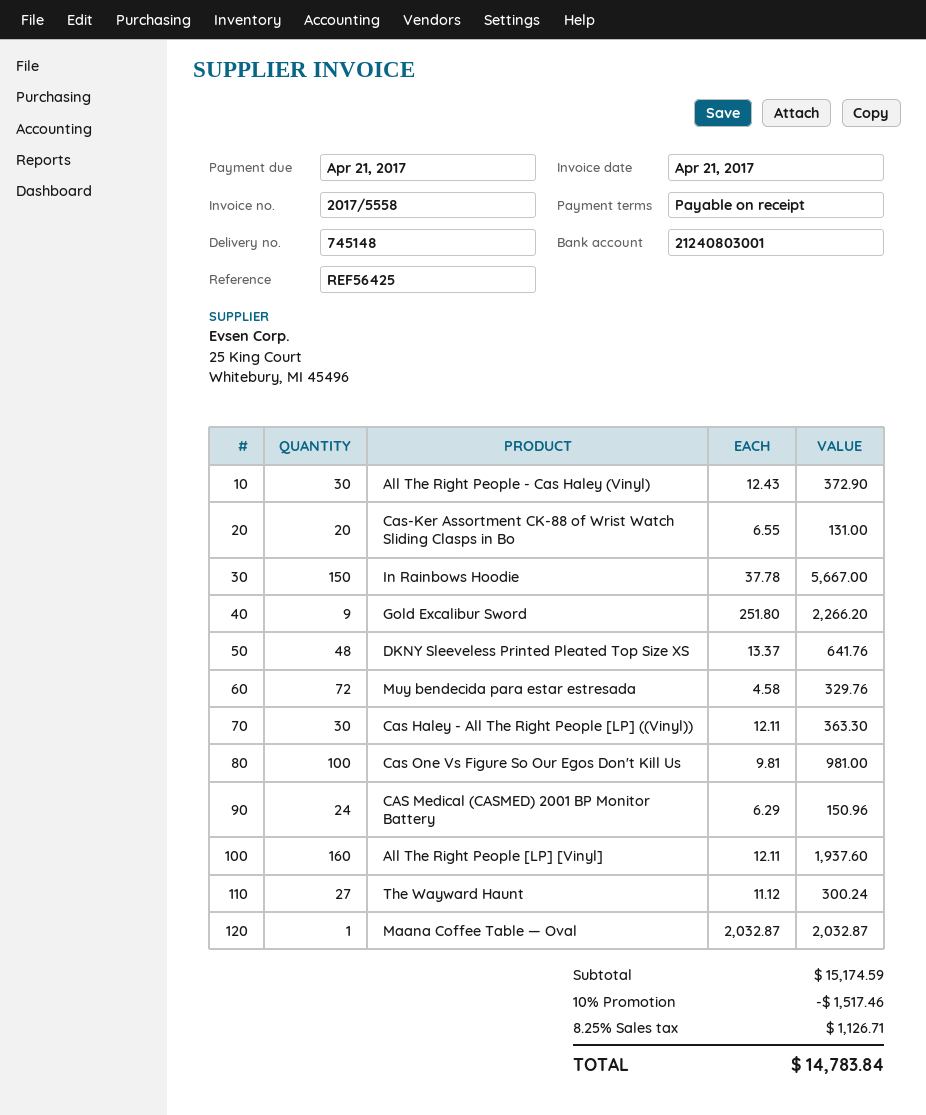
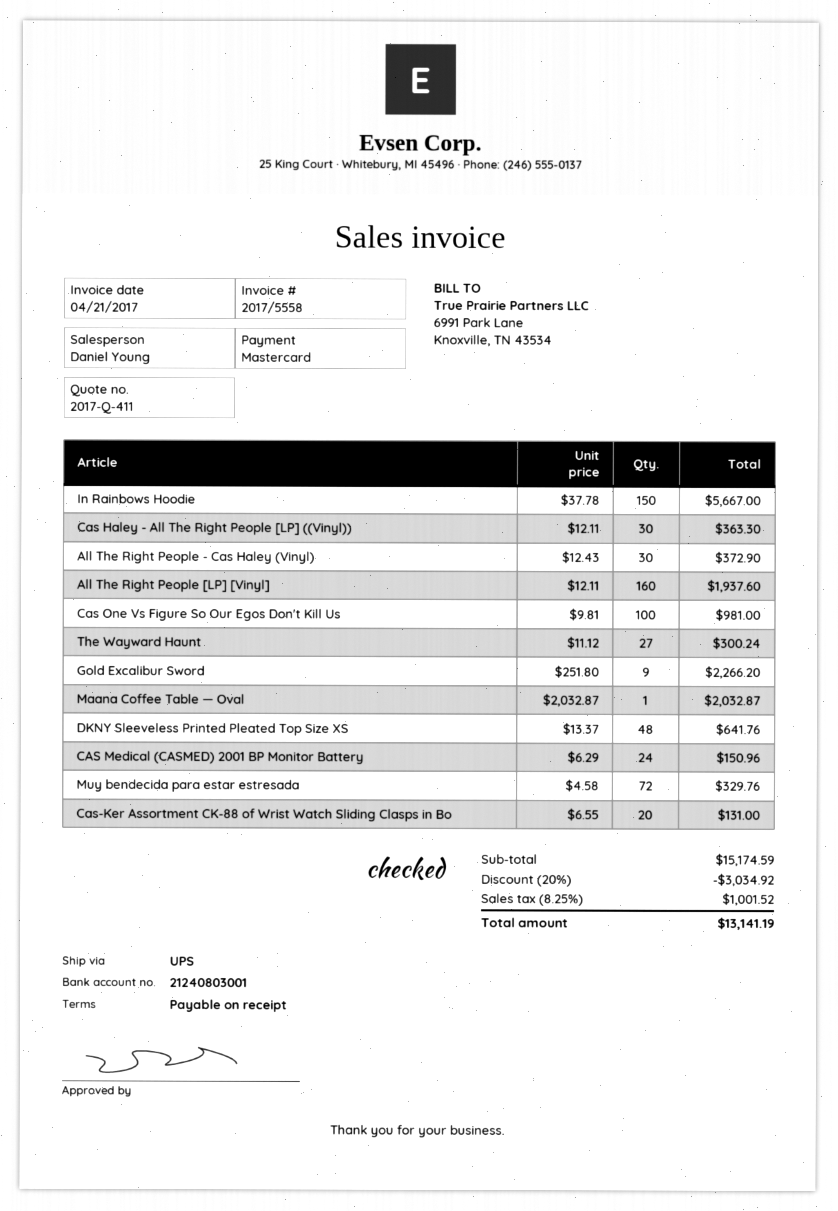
discount: 10% = 1517.46 -> 20% = 3034.92
tax: 8.25% = 1126.71 -> 8.25% = 1001.52
total: 14783.84 -> 13141.19

